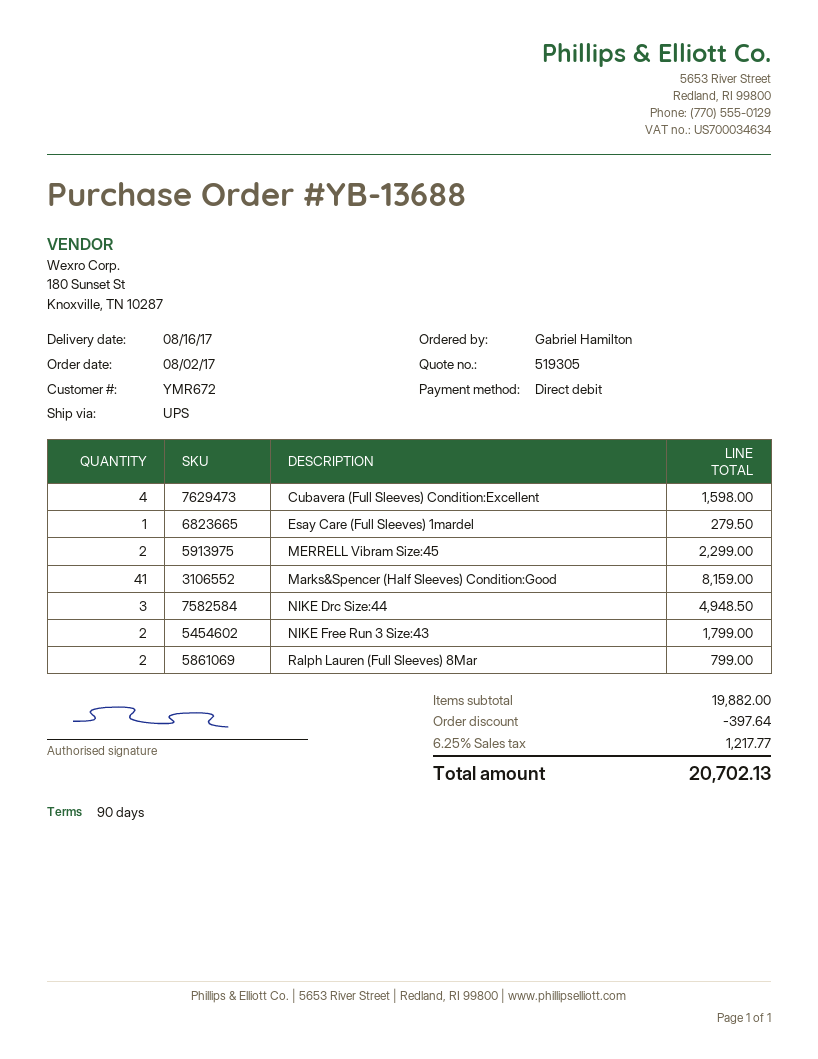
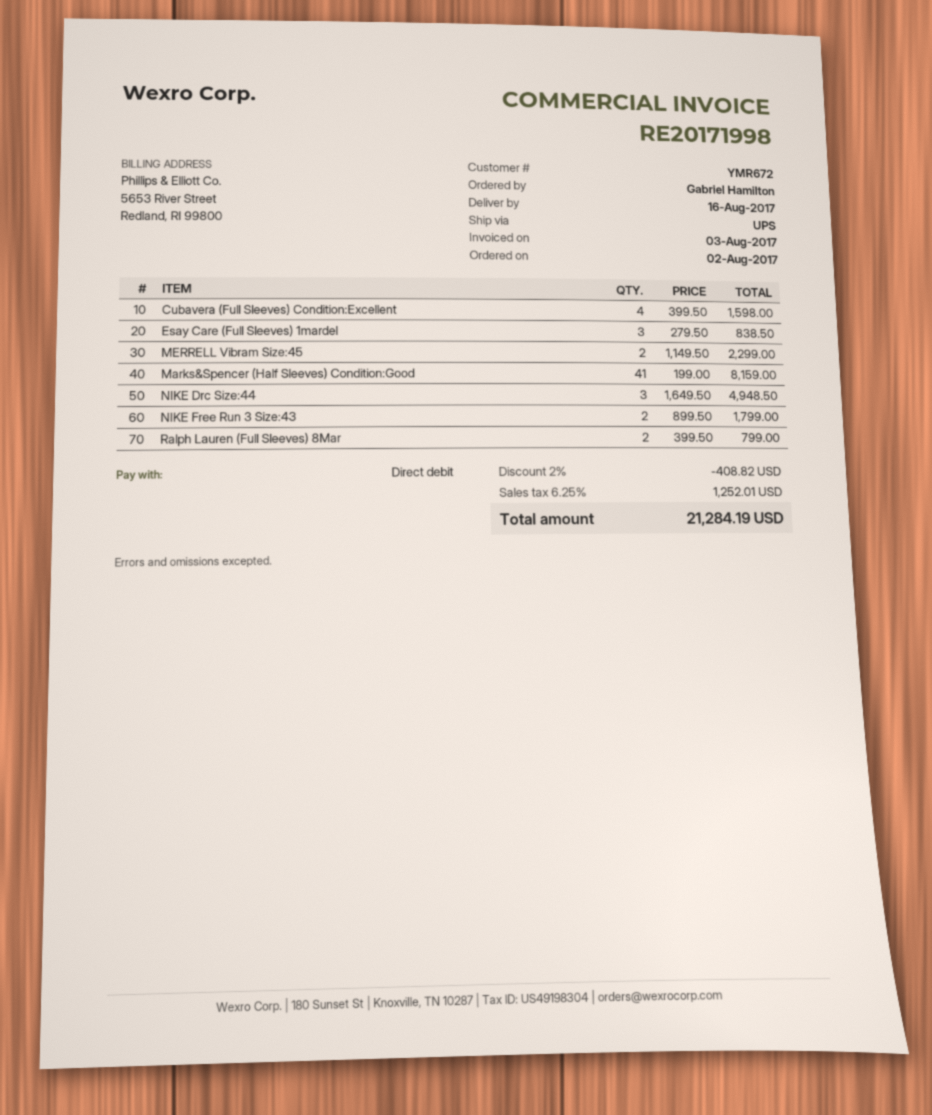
Esay Care (Full Sleeves) 1mardel: 1 for 279.50 -> 3 for 838.50
discount: 397.64 -> 408.82
tax: 6.25% = 1217.77 -> 6.25% = 1252.01
total: 20702.13 -> 21284.19

